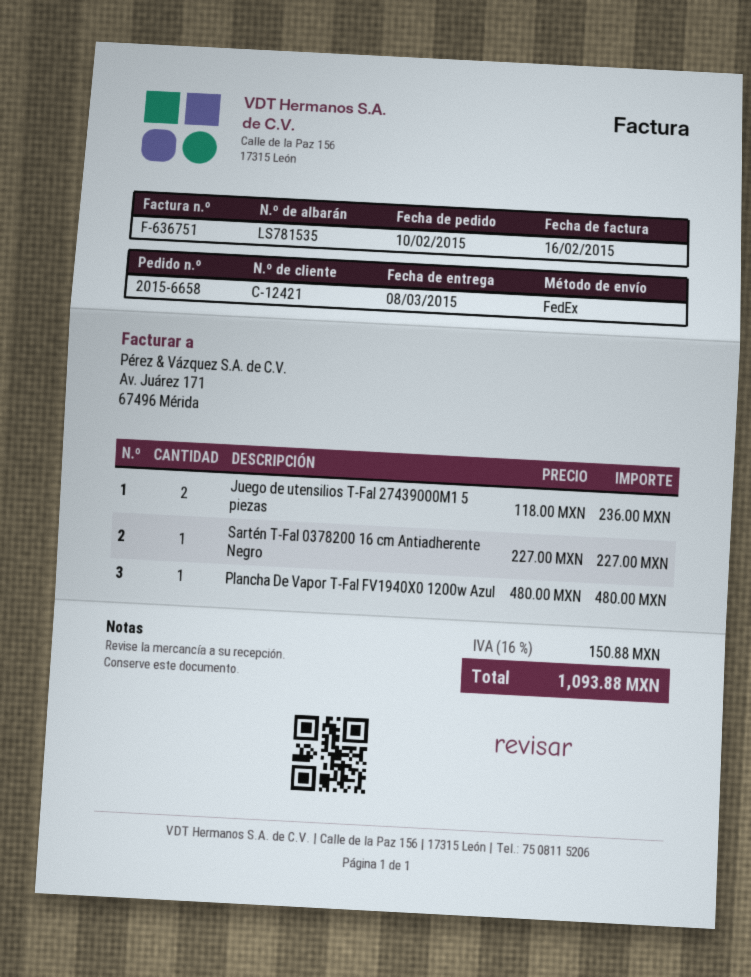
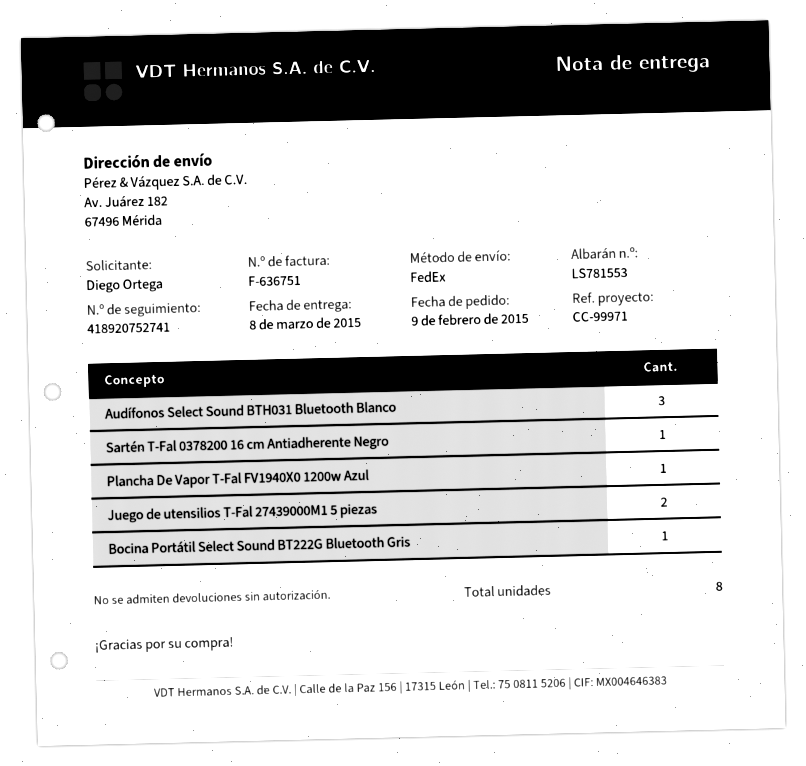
order date: 2015-02-10 -> 2015-02-09
delivery note number: LS781535 -> LS781553
Audífonos Select Sound BTH031 Bluetooth Blanco: none -> 3
Bocina Portátil Select Sound BT222G Bluetooth Gris: none -> 1

